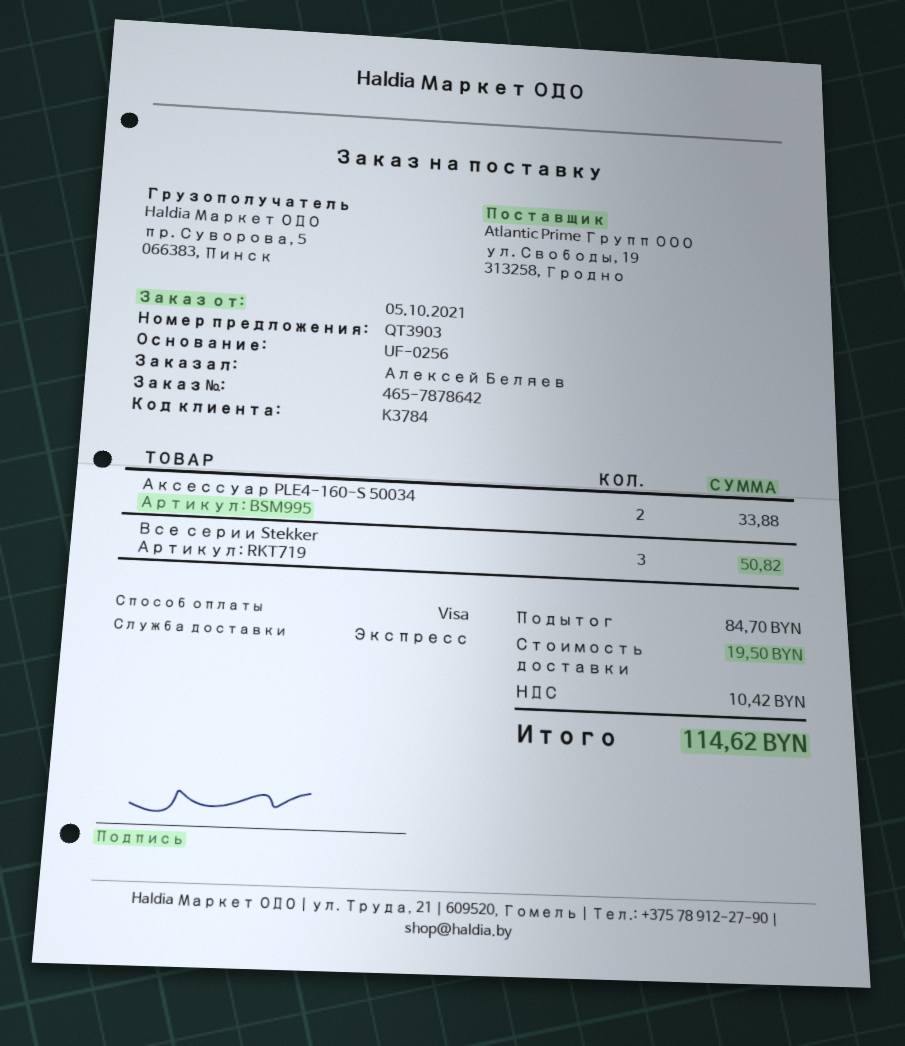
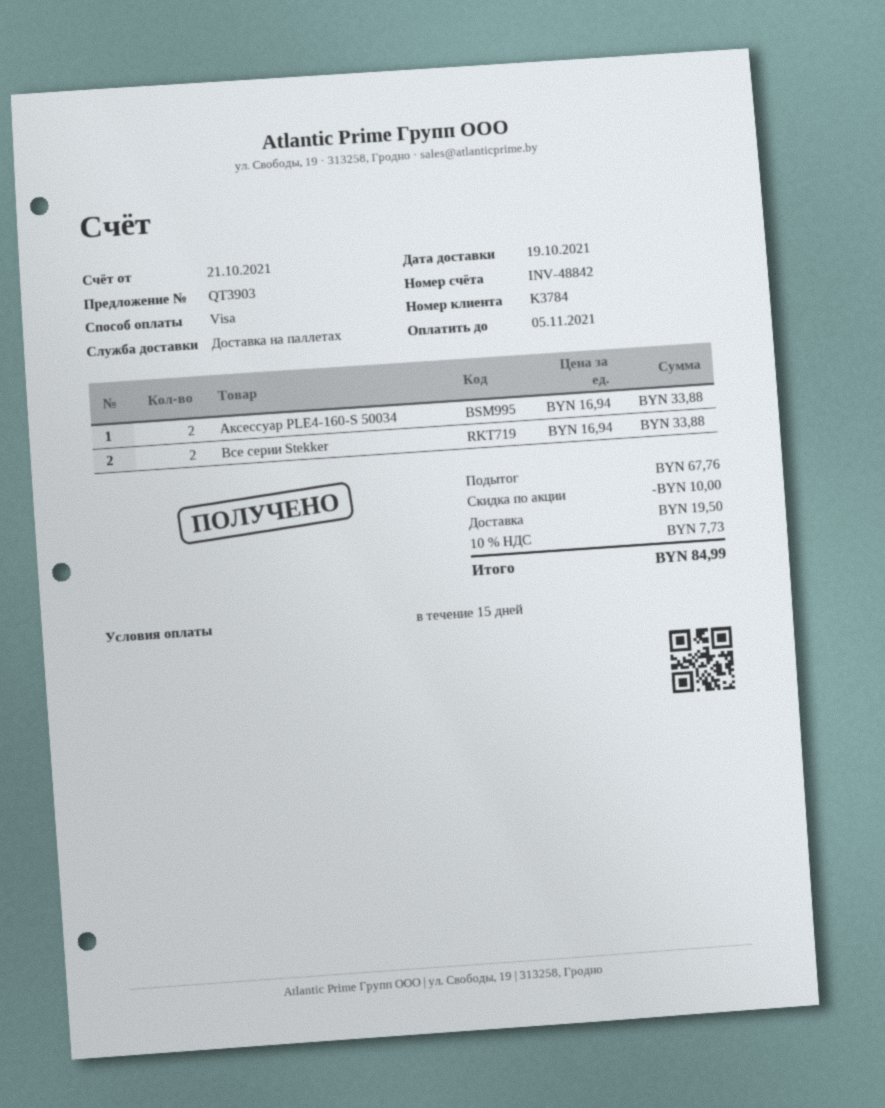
shipping method: express -> pallet freight
Все серии Stekker: 3 for 50.82 -> 2 for 33.88
subtotal: 84.70 -> 67.76
discount: none -> 10.00
tax: 10.42 -> 7.73
total: 114.62 -> 84.99

